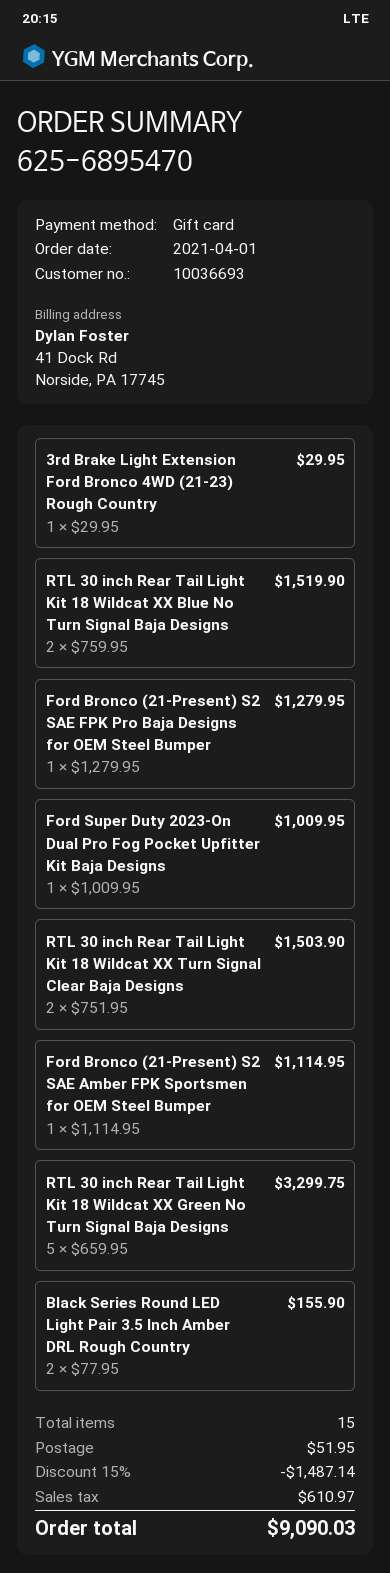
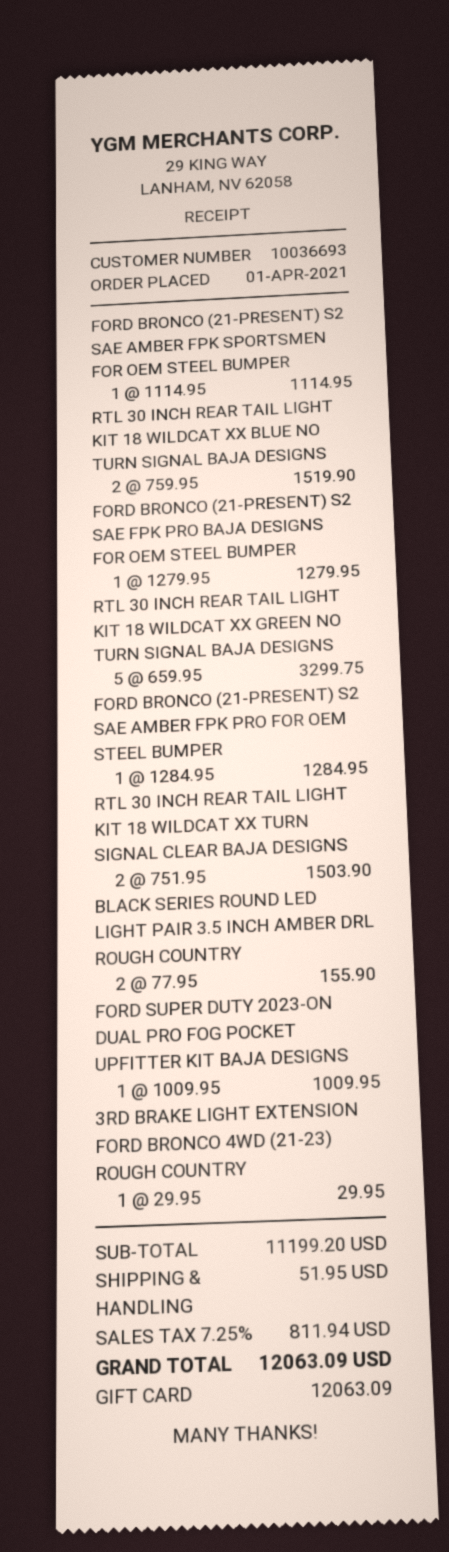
FORD BRONCO (21-PRESENT) S2 SAE AMBER FPK PRO FOR OEM STEEL BUMPER: none -> 1 x 1284.95 = 1284.95
discount: 15% = 1487.14 -> none
tax: 610.97 -> 811.94
total: 9090.03 -> 12063.09

